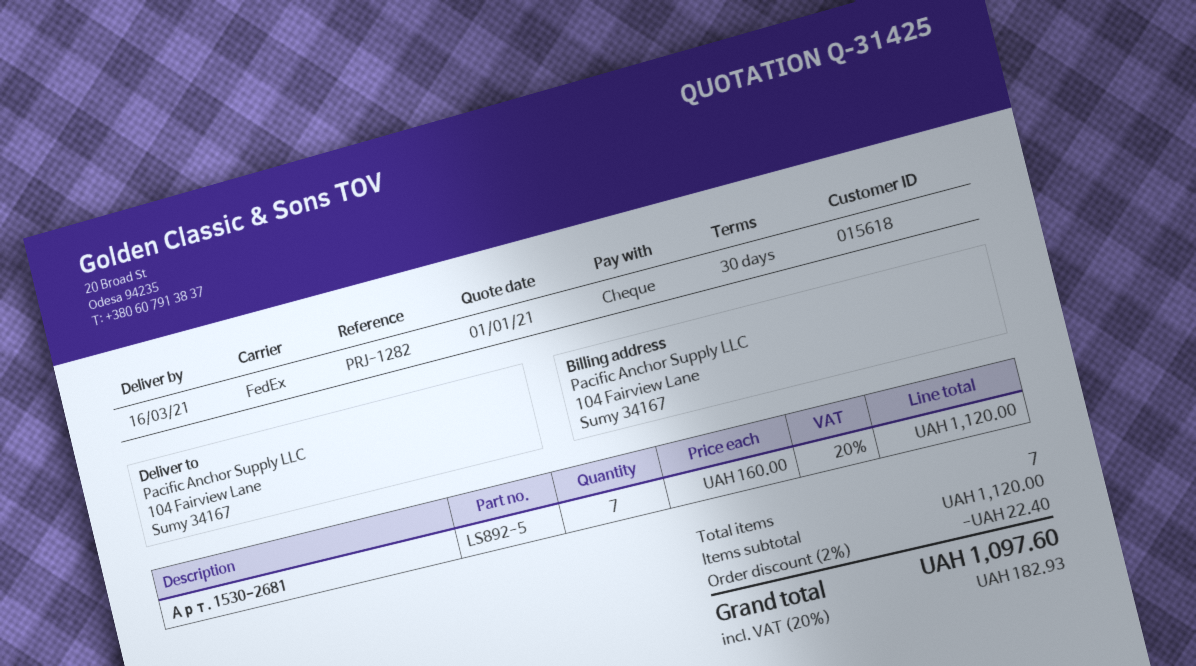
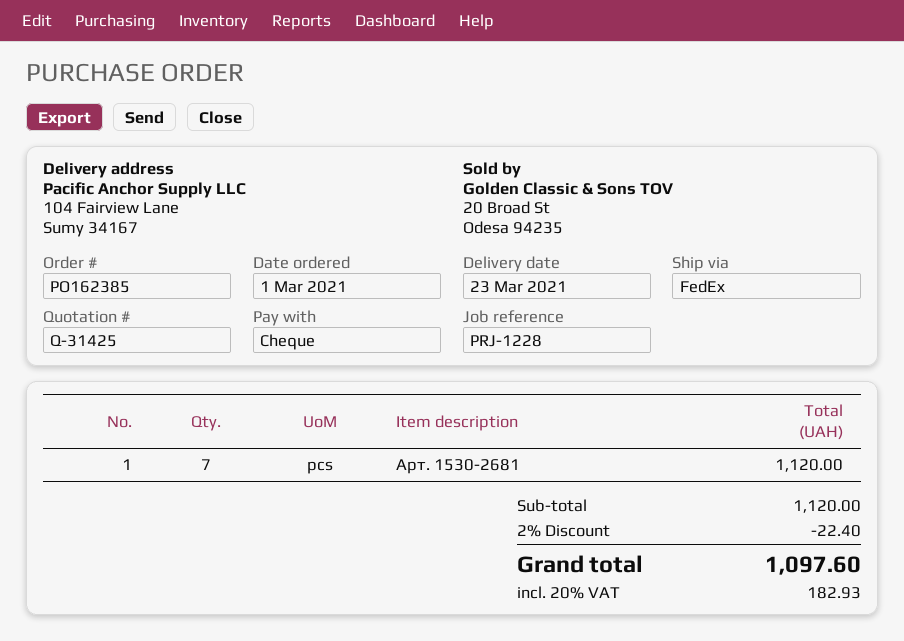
delivery date: 2021-03-16 -> 2021-03-23
reference: PRJ-1282 -> PRJ-1228

